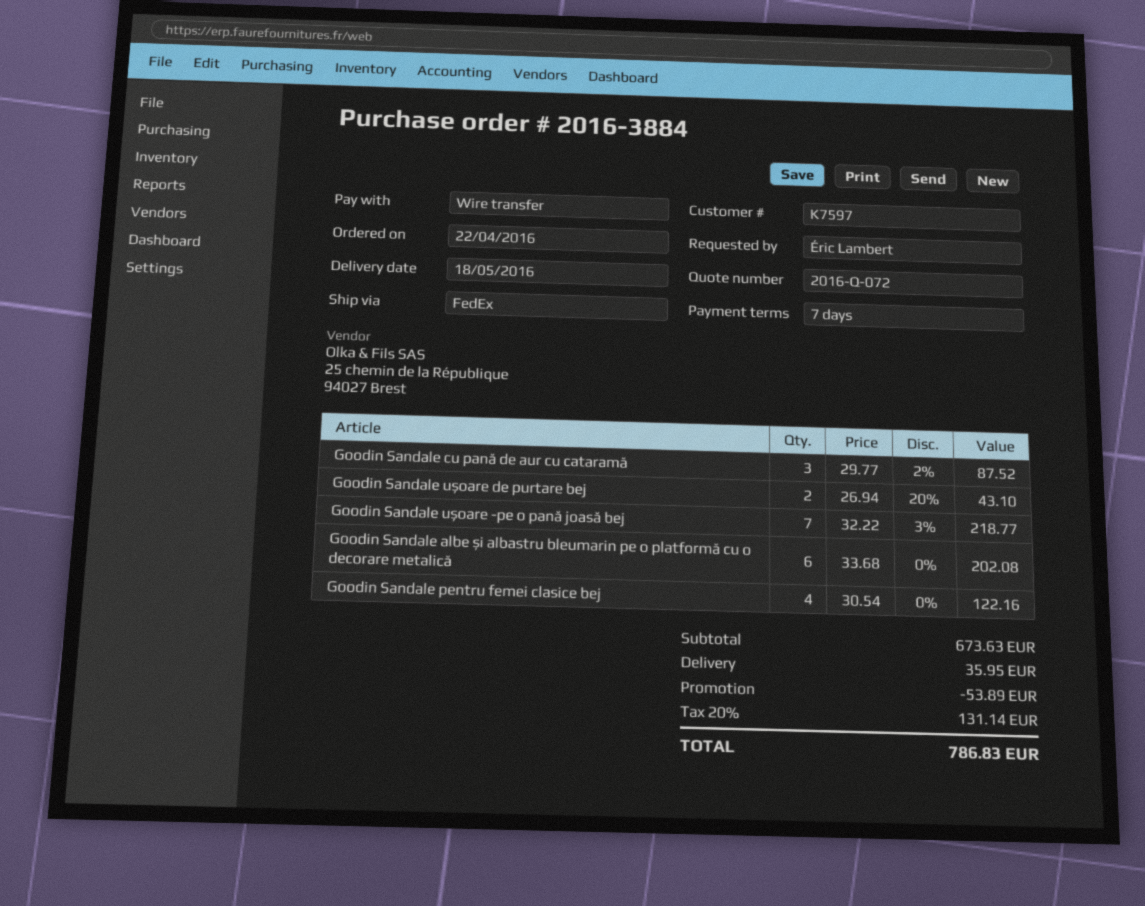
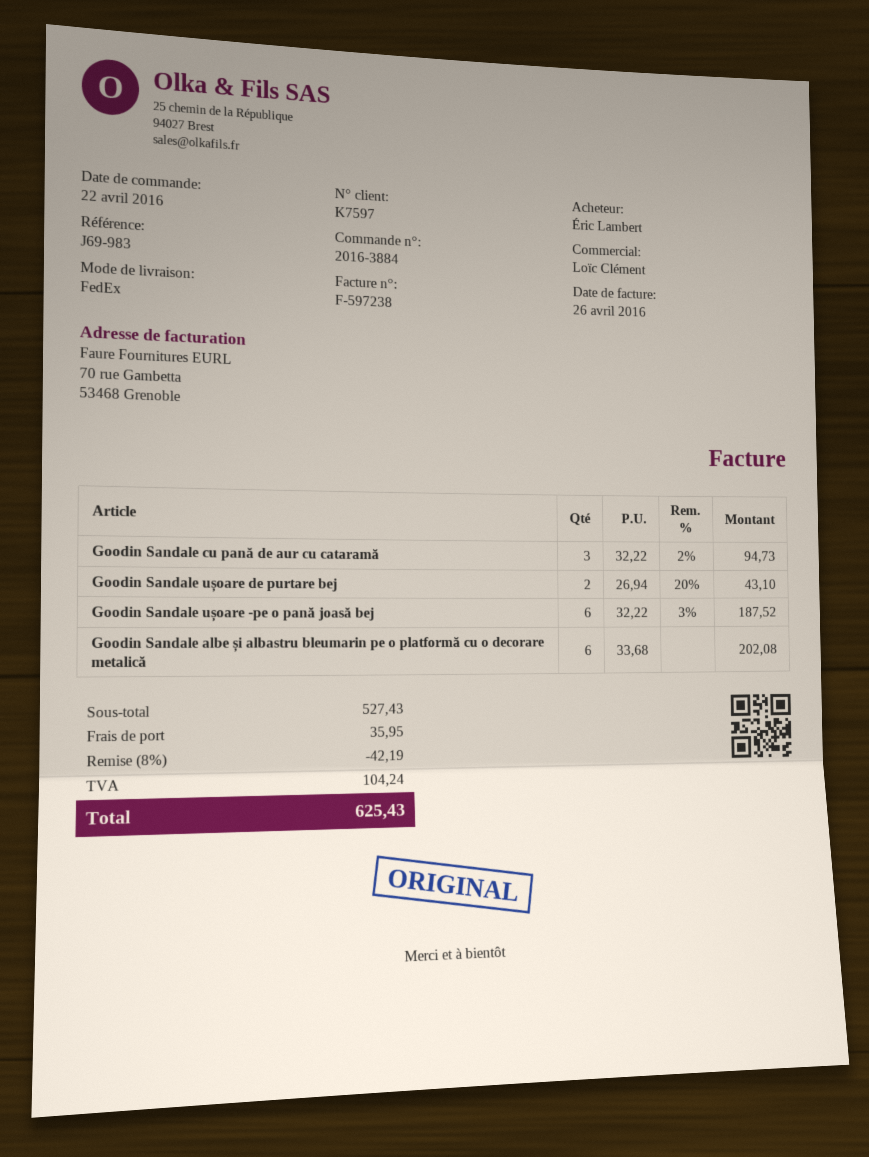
Goodin Sandale cu pană de aur cu cataramă: 3 x 29.77 - 2% = 87.52 -> 3 x 32.22 - 2% = 94.73
Goodin Sandale ușoare -pe o pană joasă bej: 7 x 32.22 - 3% = 218.77 -> 6 x 32.22 - 3% = 187.52
Goodin Sandale pentru femei clasice bej: 4 x 30.54 = 122.16 -> none
subtotal: 673.63 -> 527.43
discount: 53.89 -> 42.19
tax: 131.14 -> 104.24
total: 786.83 -> 625.43

